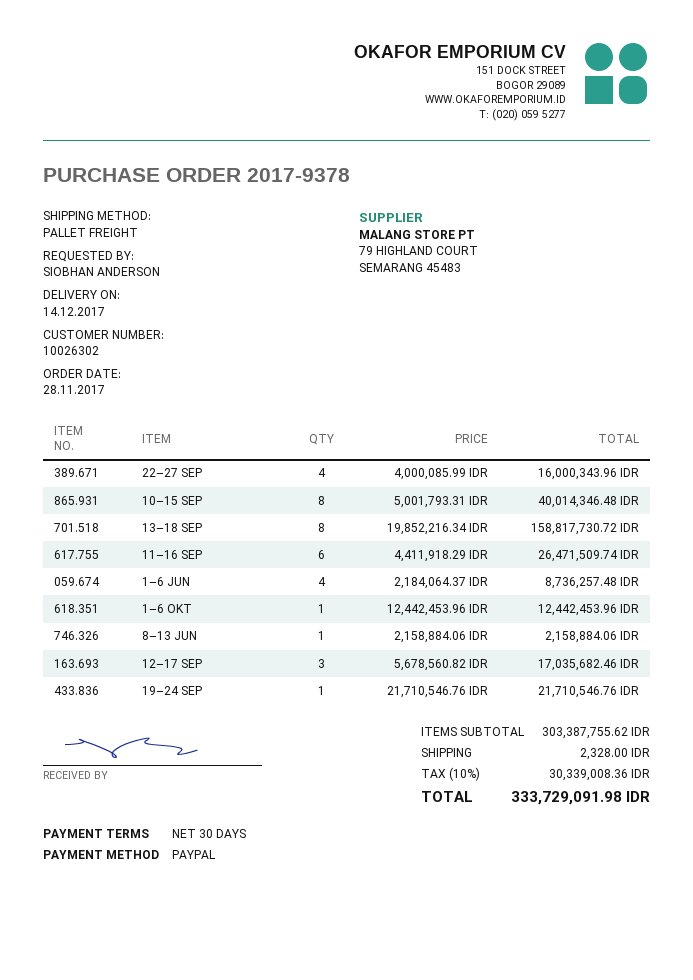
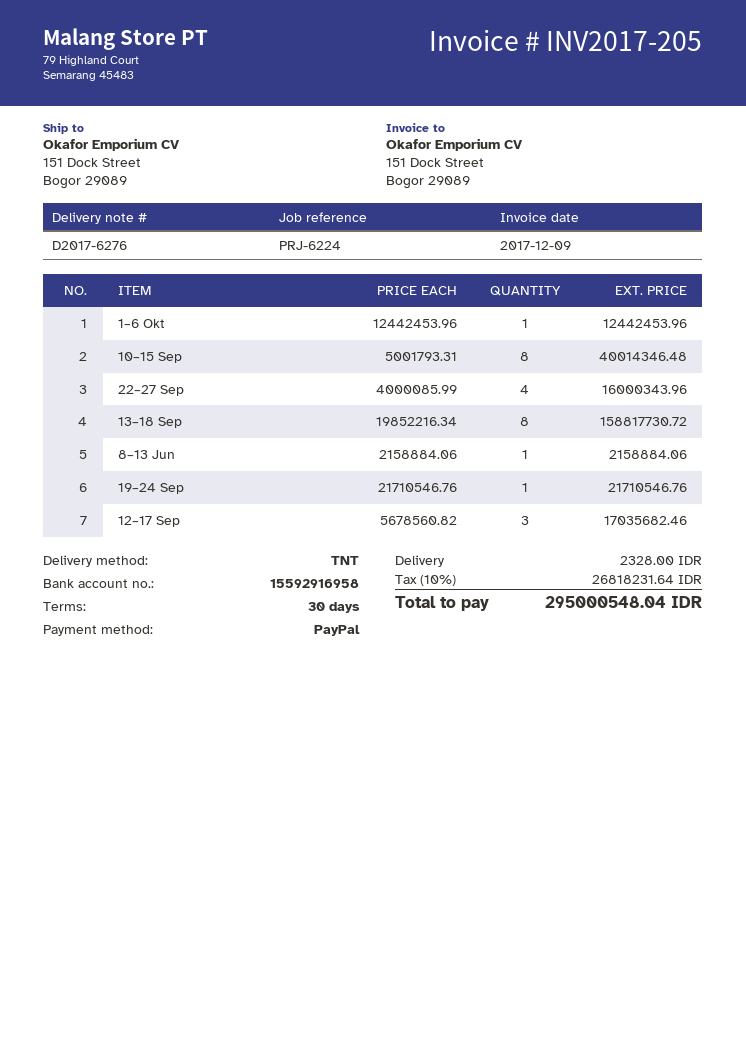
shipping method: pallet freight -> TNT
11–16 SEP: 6 x 4411918.29 = 26471509.74 -> none
1–6 JUN: 4 x 2184064.37 = 8736257.48 -> none
tax: 10% = 30339008.36 -> 10% = 26818231.64
total: 333729091.98 -> 295000548.04

